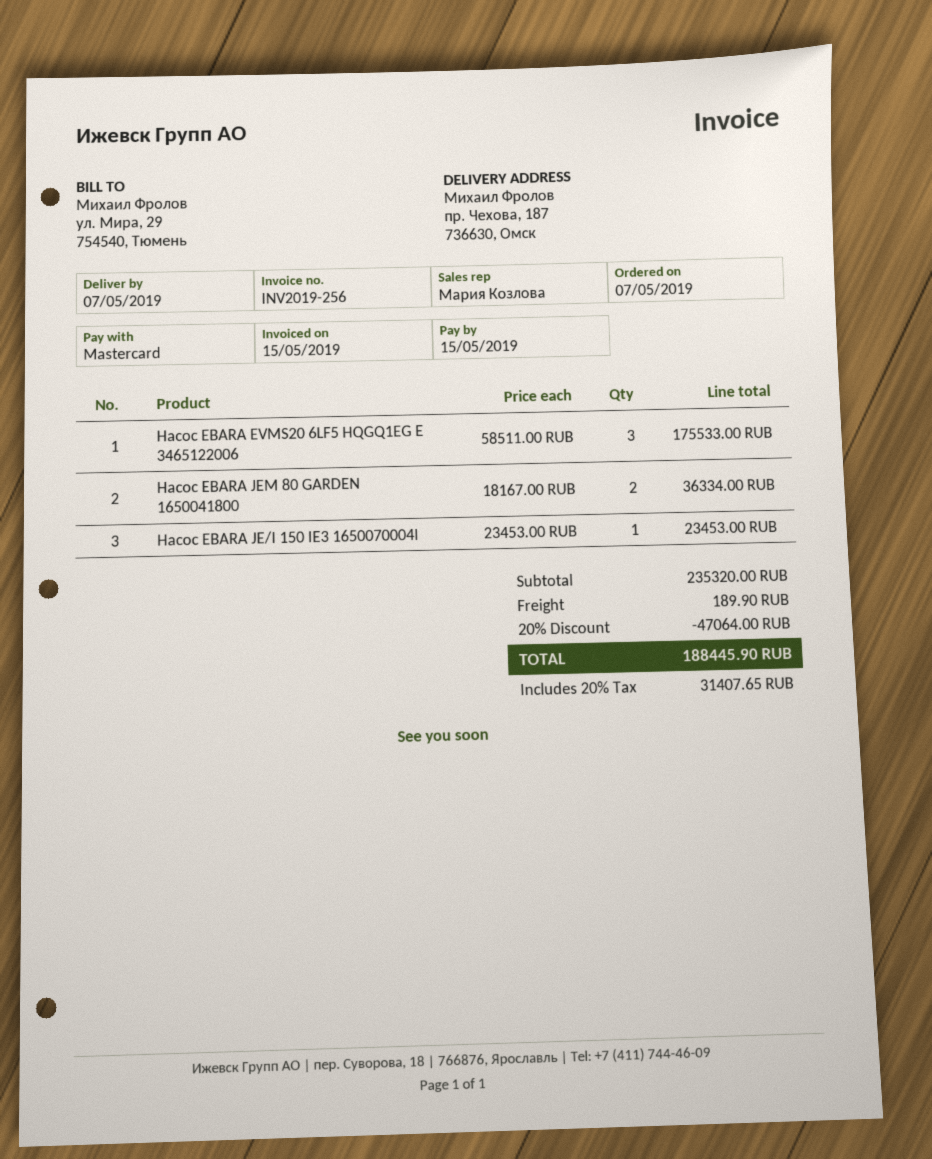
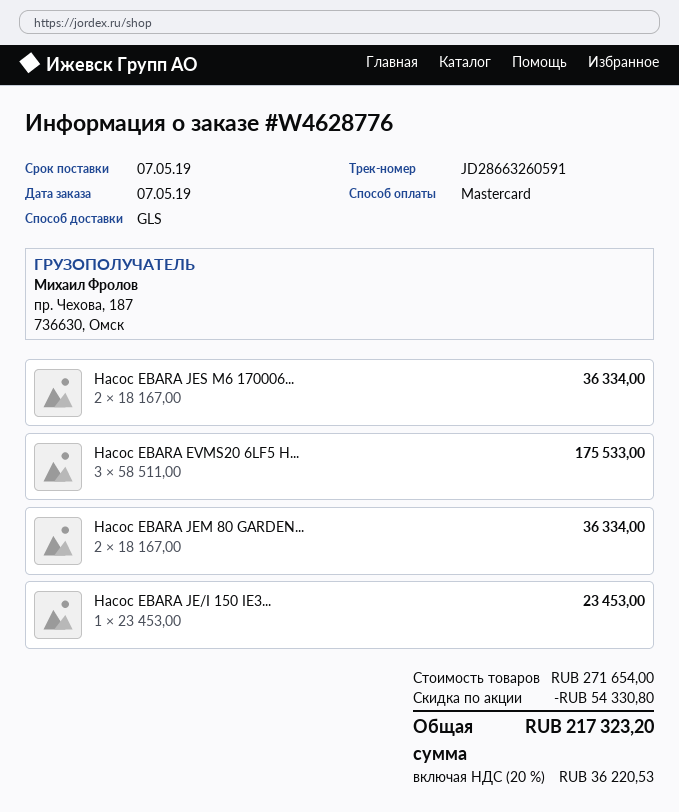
Насос EBARA JES M6 170006...: none -> 2 x 18167.00 = 36334.00
subtotal: 235320.00 -> 271654.00
discount: 47064.00 -> 54330.80
shipping: 189.90 -> none
tax: 20% = 31407.65 -> 20% = 36220.53
total: 188445.90 -> 217323.20

